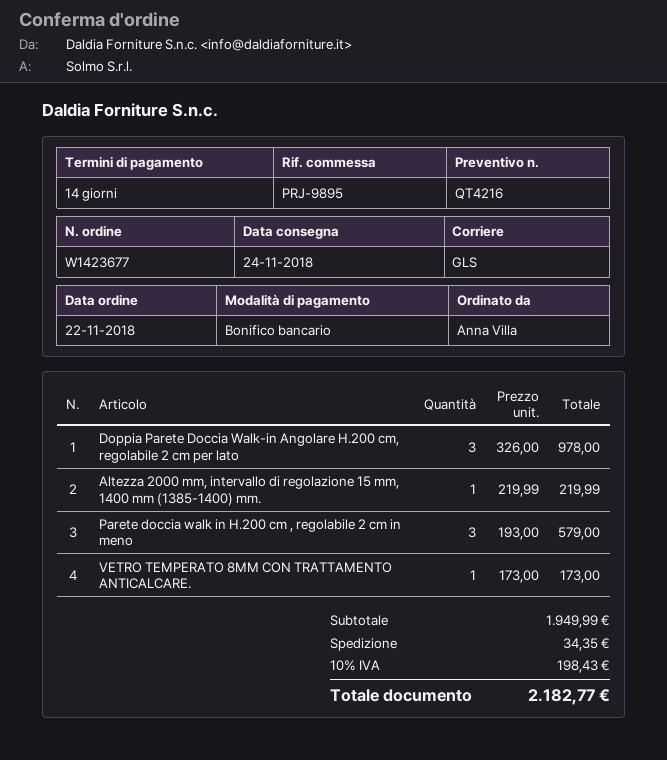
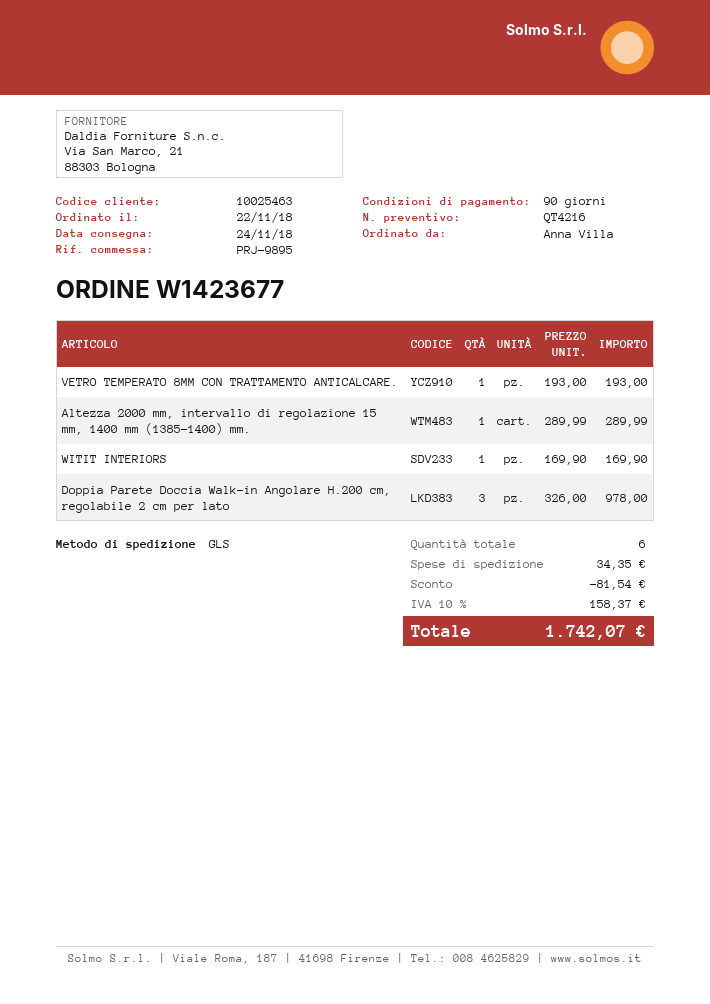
payment terms: 14 days -> 90 days
Altezza 2000 mm, intervallo di regolazione 15 mm, 1400 mm (1385-1400) mm.: 1 x 219.99 = 219.99 -> 1 x 289.99 = 289.99
Parete doccia walk in H.200 cm , regolabile 2 cm in meno: 3 x 193.00 = 579.00 -> none
VETRO TEMPERATO 8MM CON TRATTAMENTO ANTICALCARE.: 1 x 173.00 = 173.00 -> 1 x 193.00 = 193.00
WITIT INTERIORS: none -> 1 x 169.90 = 169.90
discount: none -> 81.54
tax: 10% = 198.43 -> 10% = 158.37
total: 2182.77 -> 1742.07

